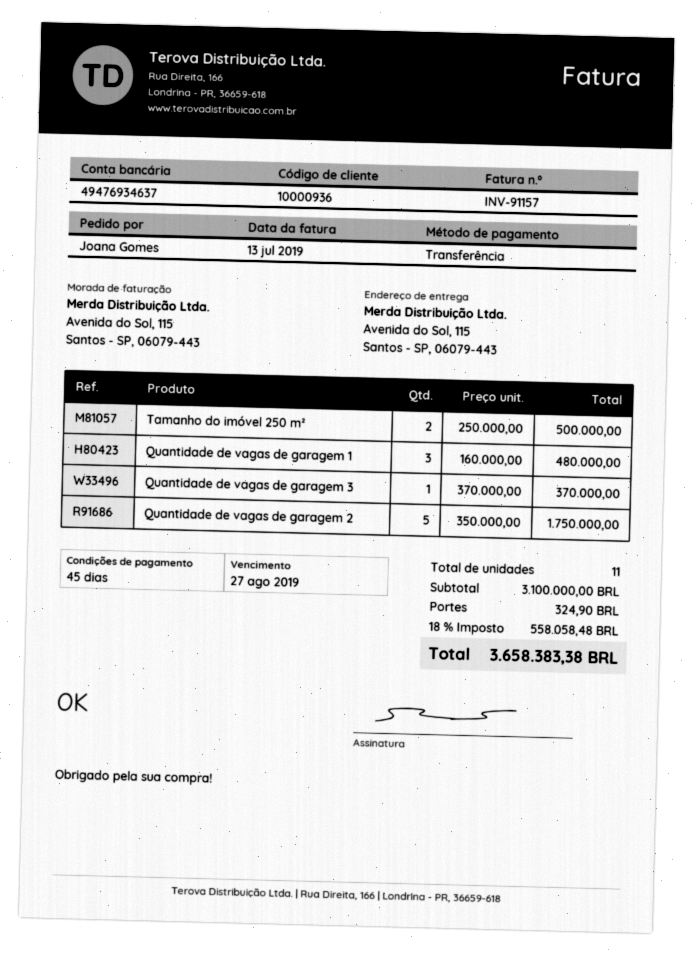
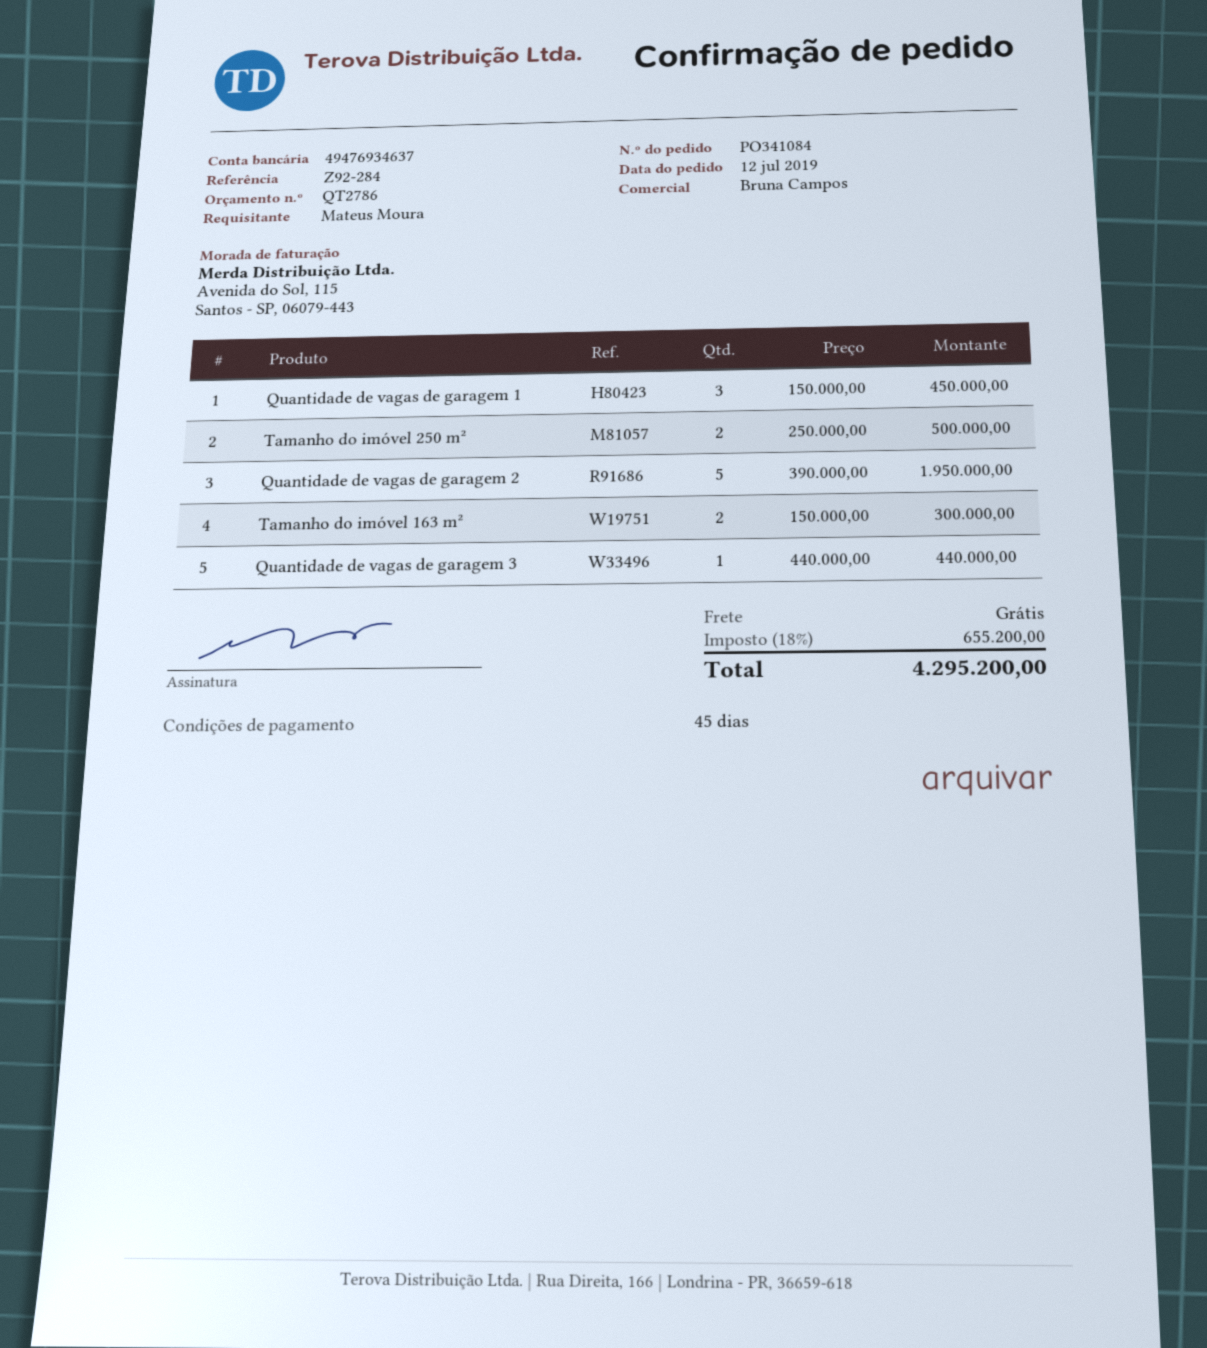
ordered by: Joana Gomes -> Mateus Moura
Quantidade de vagas de garagem 1: 3 x 160000.00 = 480000.00 -> 3 x 150000.00 = 450000.00
Quantidade de vagas de garagem 3: 1 x 370000.00 = 370000.00 -> 1 x 440000.00 = 440000.00
Quantidade de vagas de garagem 2: 5 x 350000.00 = 1750000.00 -> 5 x 390000.00 = 1950000.00
Tamanho do imóvel 163 m²: none -> 2 x 150000.00 = 300000.00
shipping: 324.90 -> 0.00
tax: 18% = 558058.48 -> 18% = 655200.00
total: 3658383.38 -> 4295200.00

